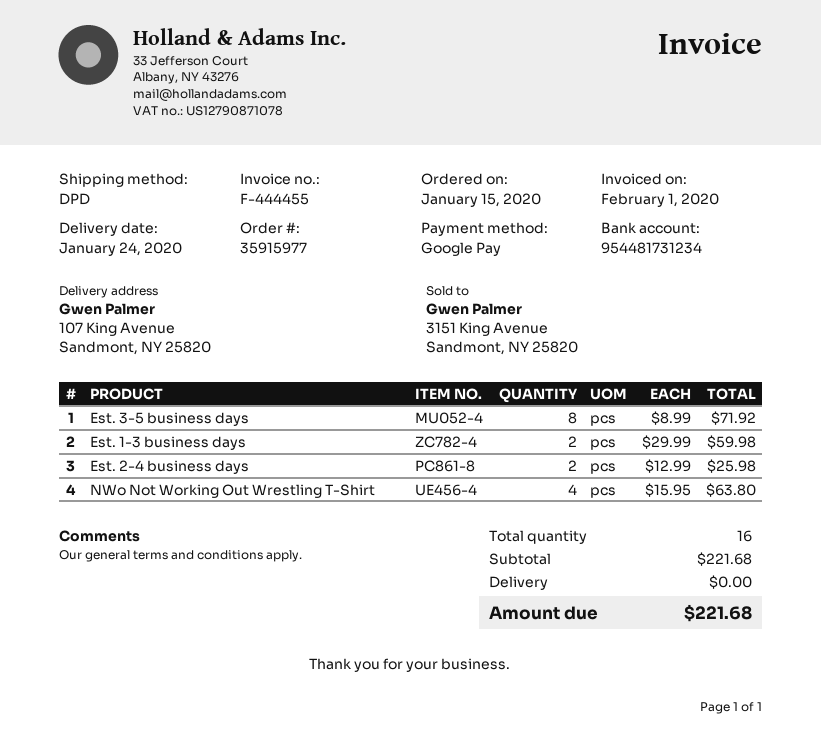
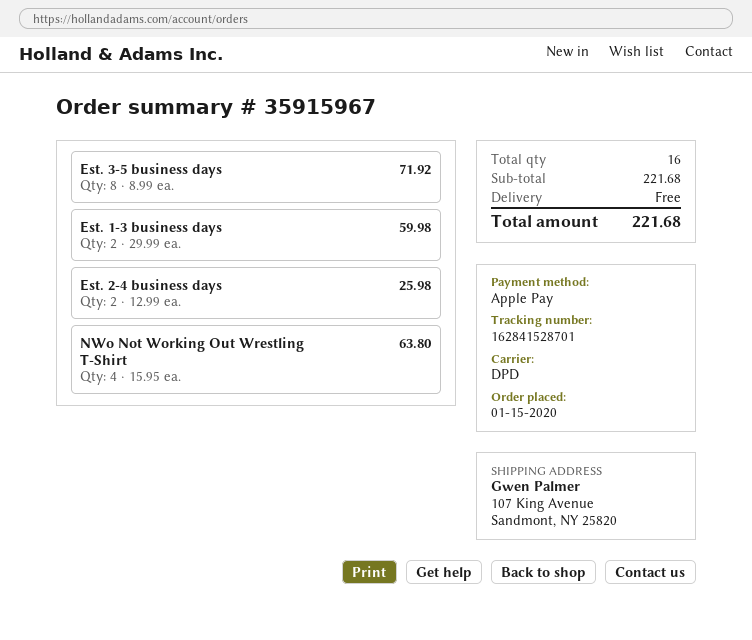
order number: 35915977 -> 35915967
payment method: Google Pay -> Apple Pay

